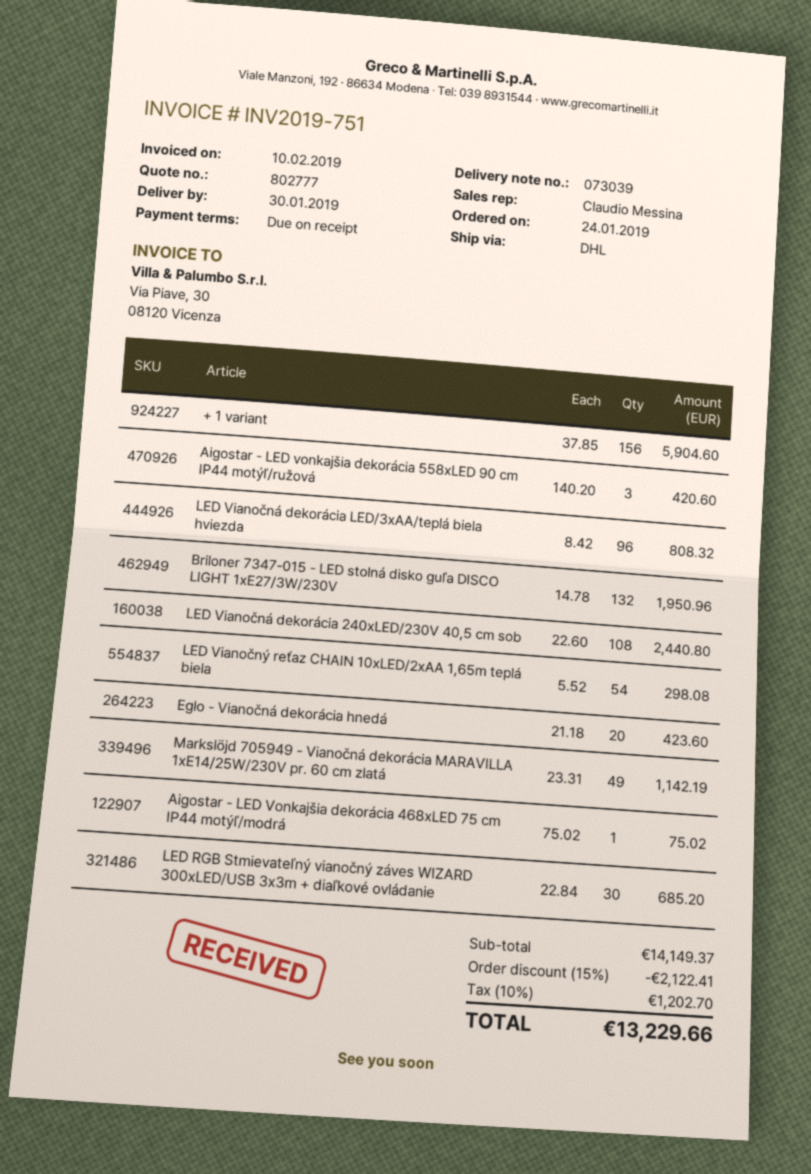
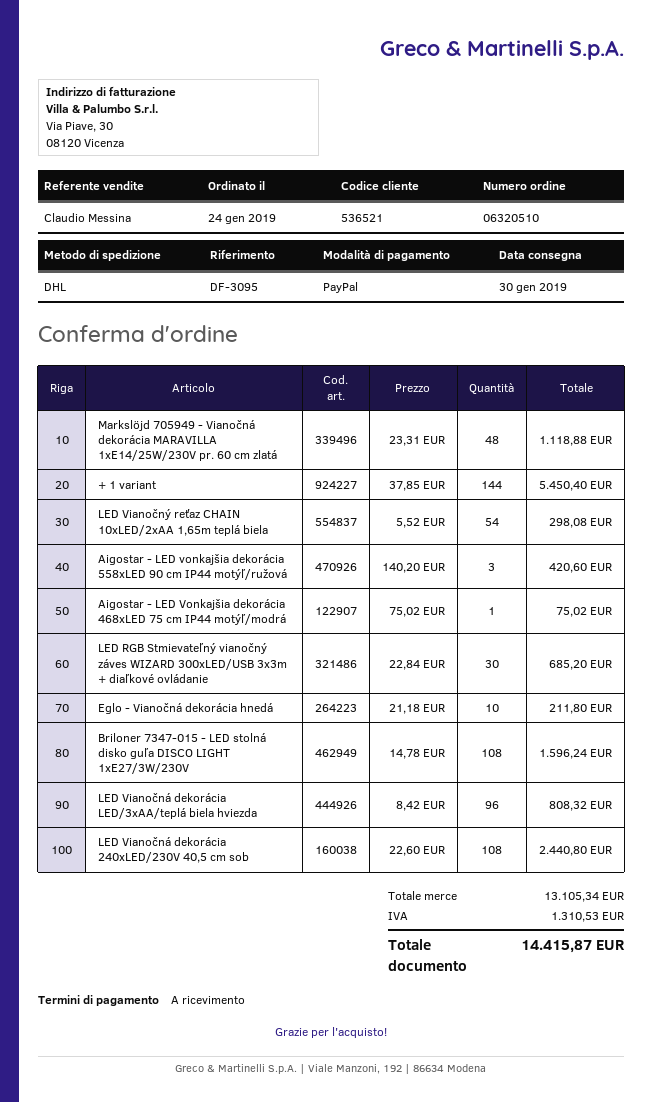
+ 1 variant: 156 x 37.85 = 5904.60 -> 144 x 37.85 = 5450.40
Briloner 7347-015 - LED stolná disko guľa DISCO LIGHT 1xE27/3W/230V: 132 x 14.78 = 1950.96 -> 108 x 14.78 = 1596.24
Eglo - Vianočná dekorácia hnedá: 20 x 21.18 = 423.60 -> 10 x 21.18 = 211.80
Markslöjd 705949 - Vianočná dekorácia MARAVILLA 1xE14/25W/230V pr. 60 cm zlatá: 49 x 23.31 = 1142.19 -> 48 x 23.31 = 1118.88
subtotal: 14149.37 -> 13105.34
discount: 15% = 2122.41 -> none
tax: 1202.70 -> 1310.53
total: 13229.66 -> 14415.87

